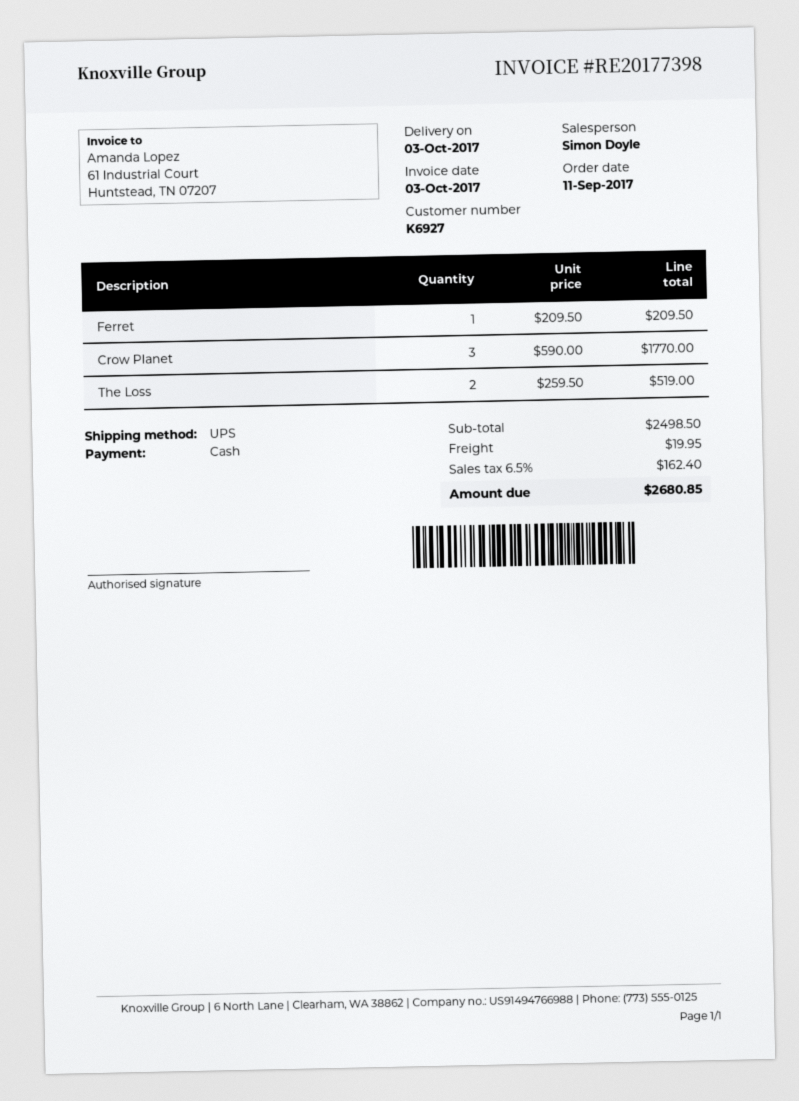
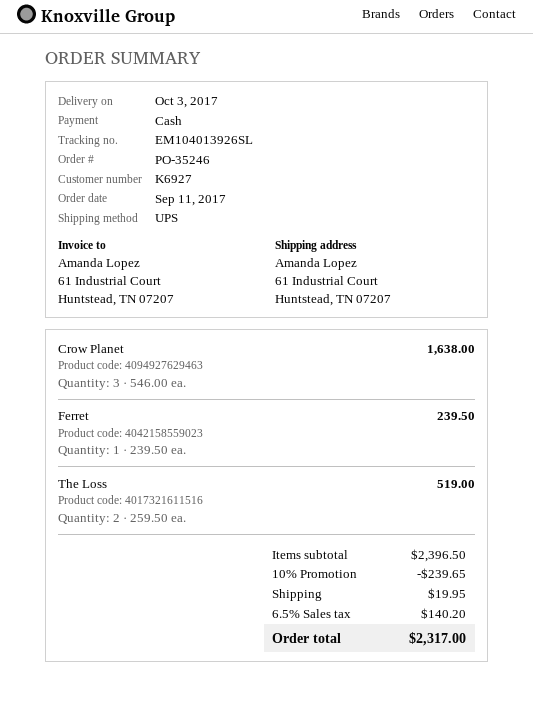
Ferret: 1 x 209.50 = 209.50 -> 1 x 239.50 = 239.50
Crow Planet: 3 x 590.00 = 1770.00 -> 3 x 546.00 = 1638.00
subtotal: 2498.50 -> 2396.50
discount: none -> 10% = 239.65
tax: 6.5% = 162.40 -> 6.5% = 140.20
total: 2680.85 -> 2317.00

